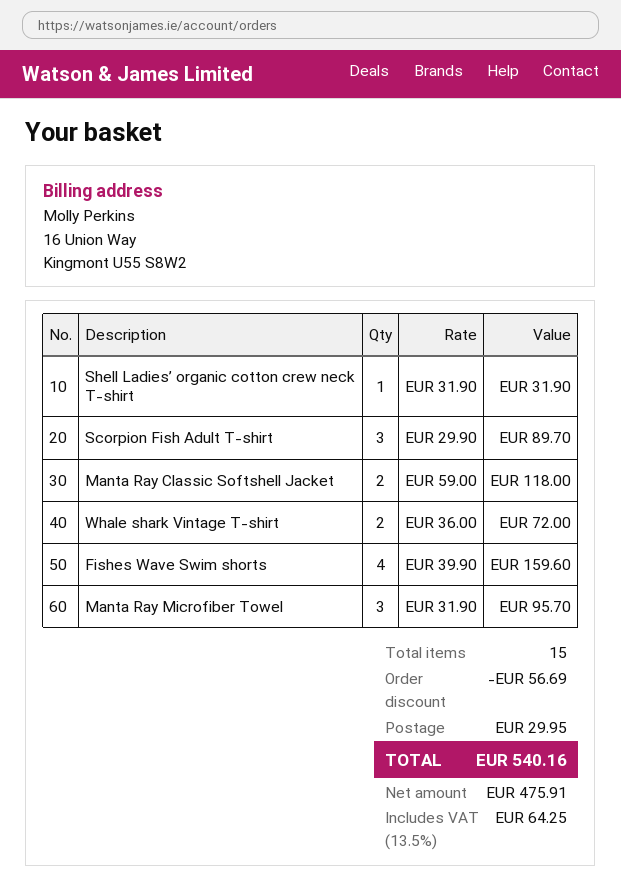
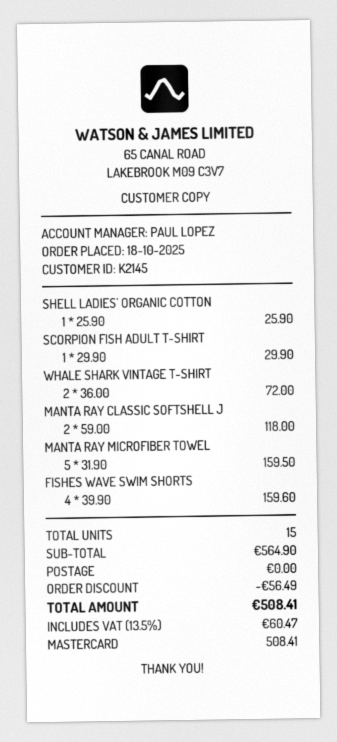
Shell Ladies’ organic cotton crew neck T-shirt: 1 x 31.90 = 31.90 -> 1 x 25.90 = 25.90
Scorpion Fish Adult T-shirt: 3 x 29.90 = 89.70 -> 1 x 29.90 = 29.90
Manta Ray Microfiber Towel: 3 x 31.90 = 95.70 -> 5 x 31.90 = 159.50
discount: 56.69 -> 56.49
shipping: 29.95 -> 0.00
tax: 13.5% = 64.25 -> 13.5% = 60.47
total: 540.16 -> 508.41

